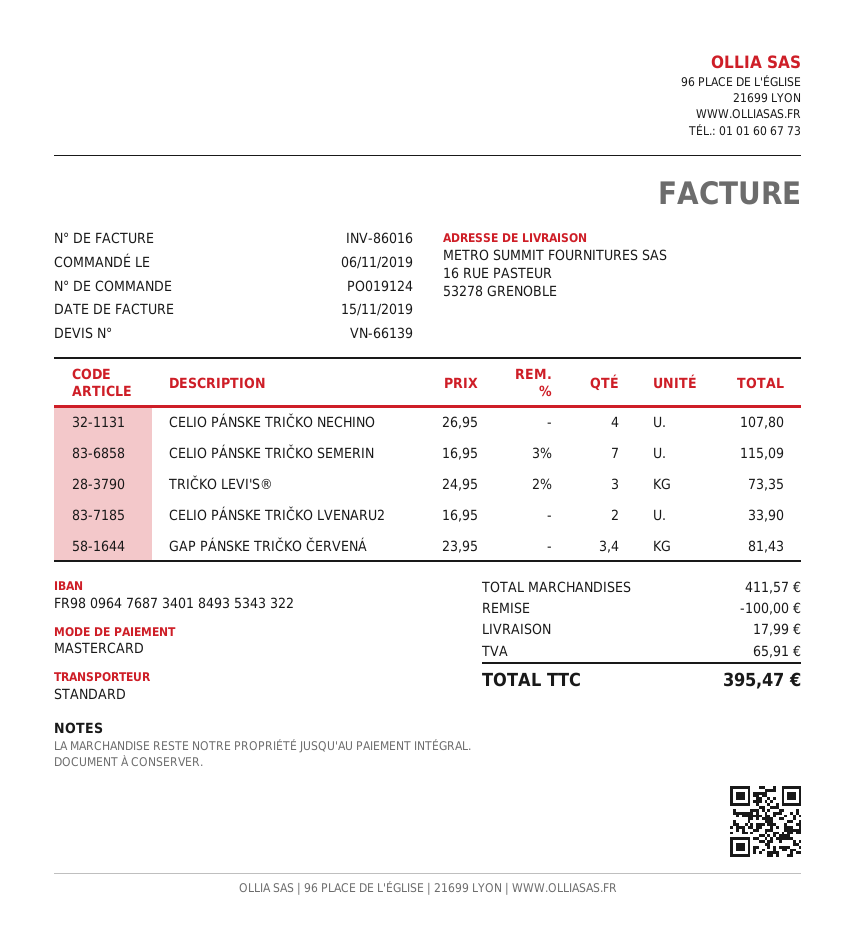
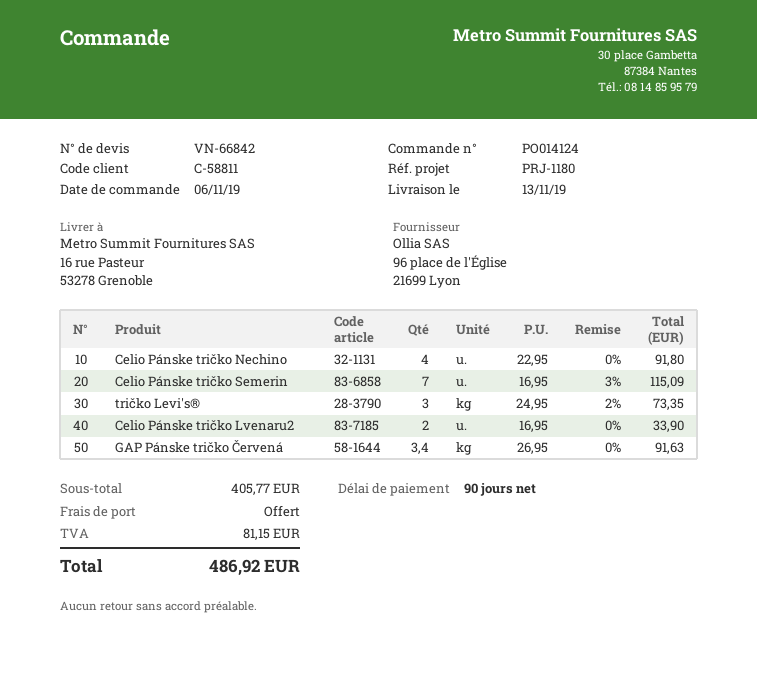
quote number: VN-66139 -> VN-66842
order number: PO019124 -> PO014124
CELIO PÁNSKE TRIČKO NECHINO: 4 x 26.95 = 107.80 -> 4 x 22.95 = 91.80
GAP PÁNSKE TRIČKO ČERVENÁ: 3.4 x 23.95 = 81.43 -> 3.4 x 26.95 = 91.63
subtotal: 411.57 -> 405.77
discount: 100.00 -> none
shipping: 17.99 -> 0.00
tax: 65.91 -> 81.15
total: 395.47 -> 486.92

